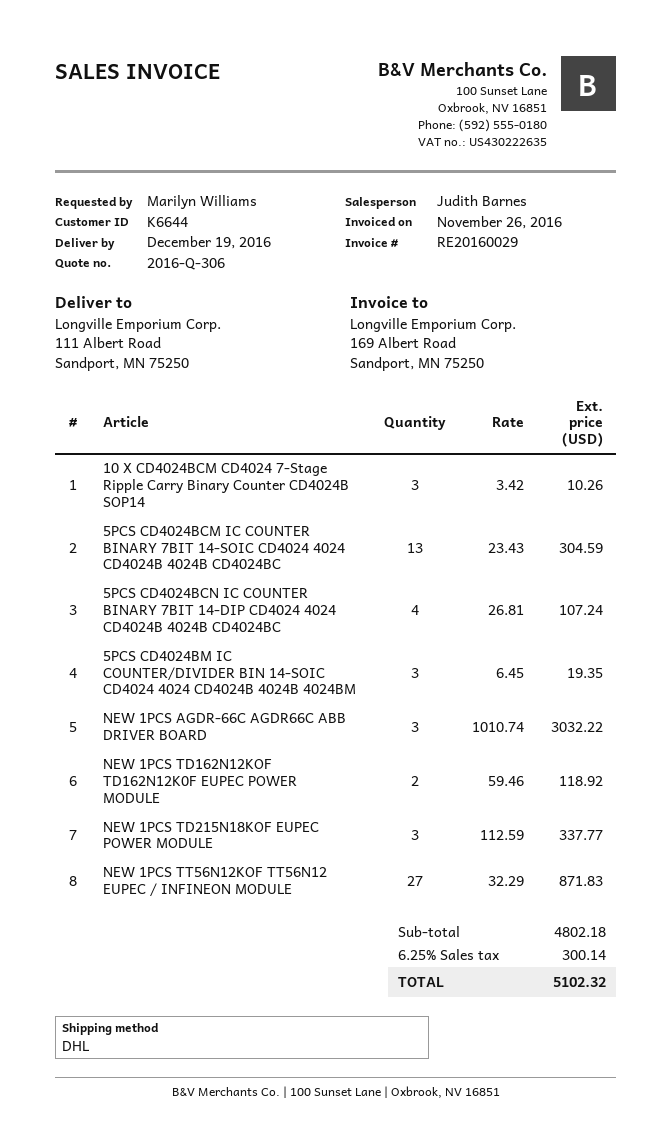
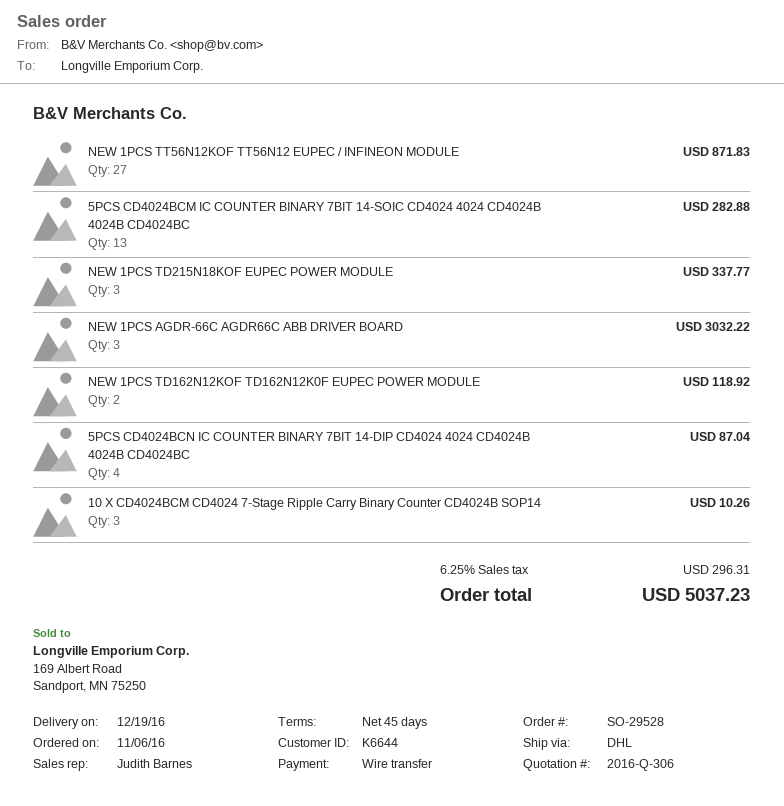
5PCS CD4024BCM IC COUNTER BINARY 7BIT 14-SOIC CD4024 4024 CD4024B 4024B CD4024BC: 13 for 304.59 -> 13 for 282.88
5PCS CD4024BCN IC COUNTER BINARY 7BIT 14-DIP CD4024 4024 CD4024B 4024B CD4024BC: 4 for 107.24 -> 4 for 87.04
5PCS CD4024BM IC COUNTER/DIVIDER BIN 14-SOIC CD4024 4024 CD4024B 4024B 4024BM: 3 for 19.35 -> none
tax: 6.25% = 300.14 -> 6.25% = 296.31
total: 5102.32 -> 5037.23

